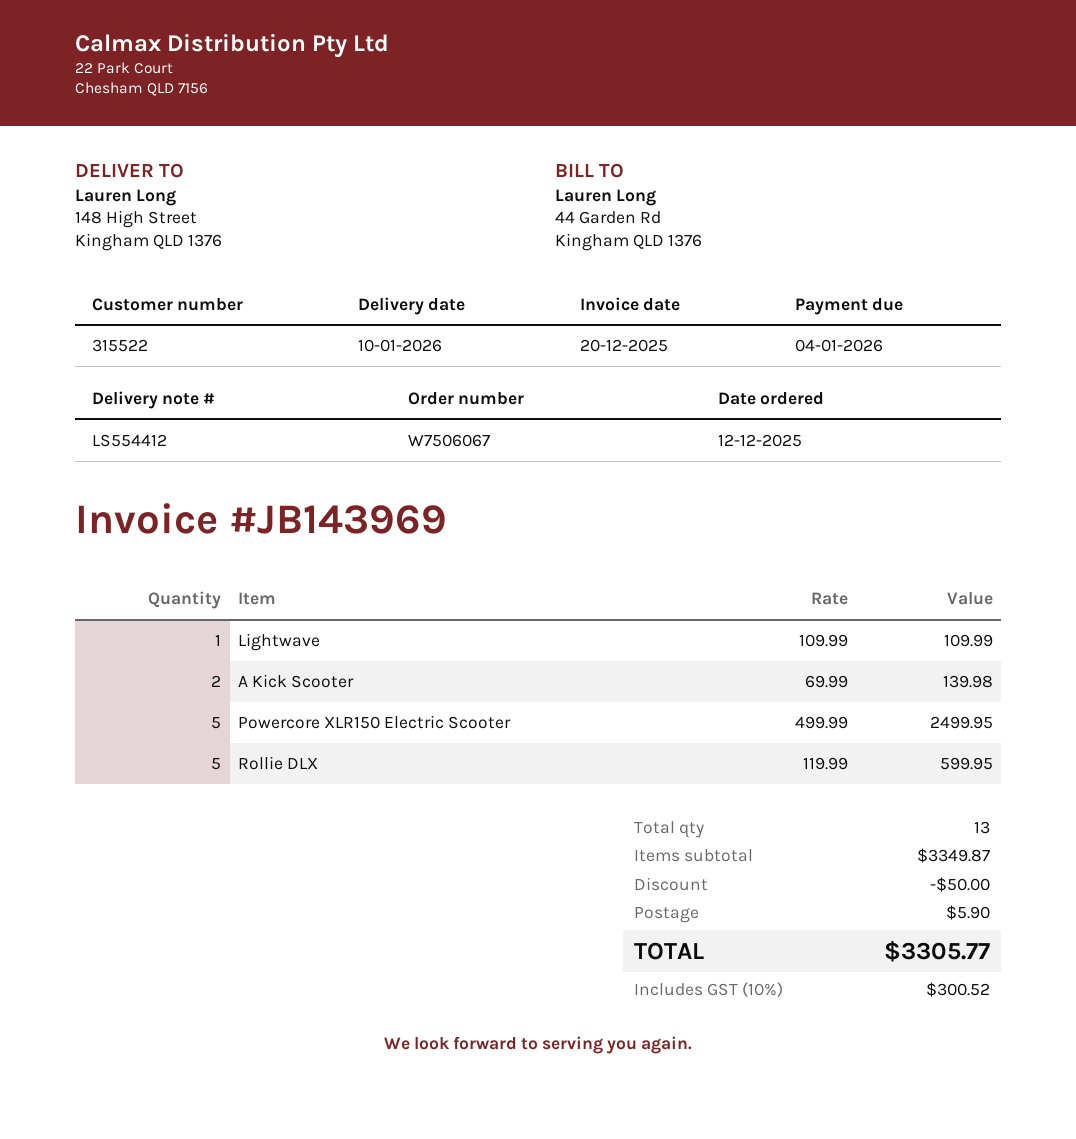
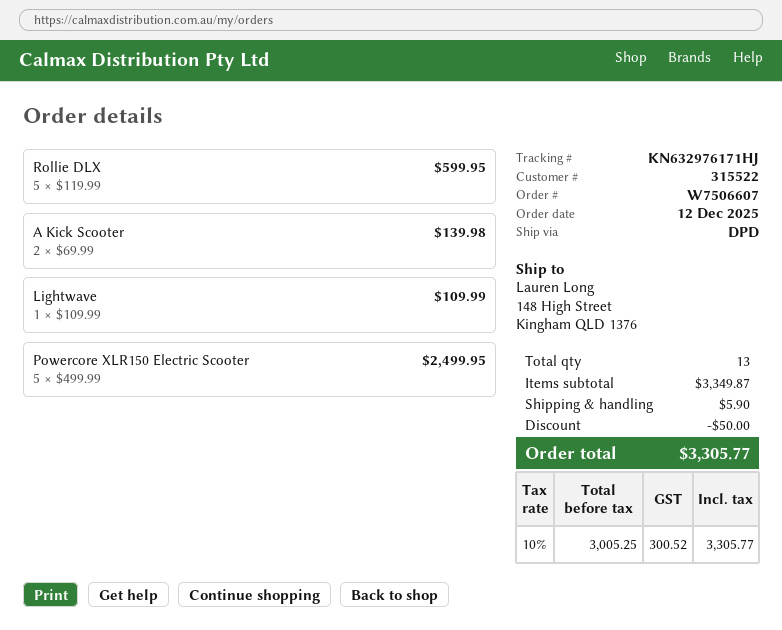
order number: W7506067 -> W7506607

